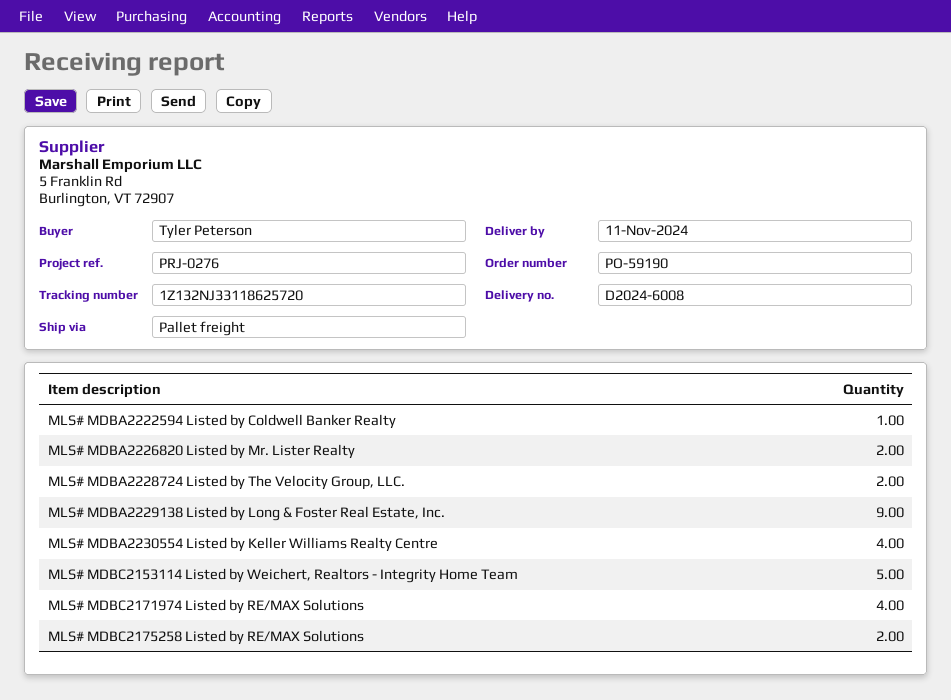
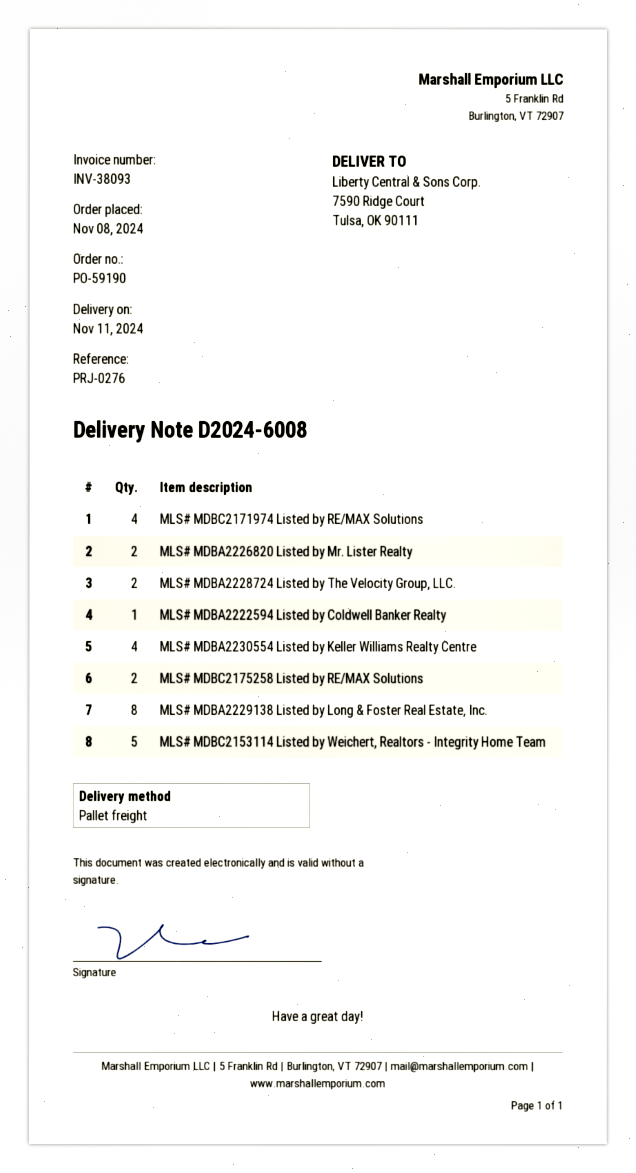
MLS# MDBA2229138 Listed by Long & Foster Real Estate, Inc.: 9 -> 8

